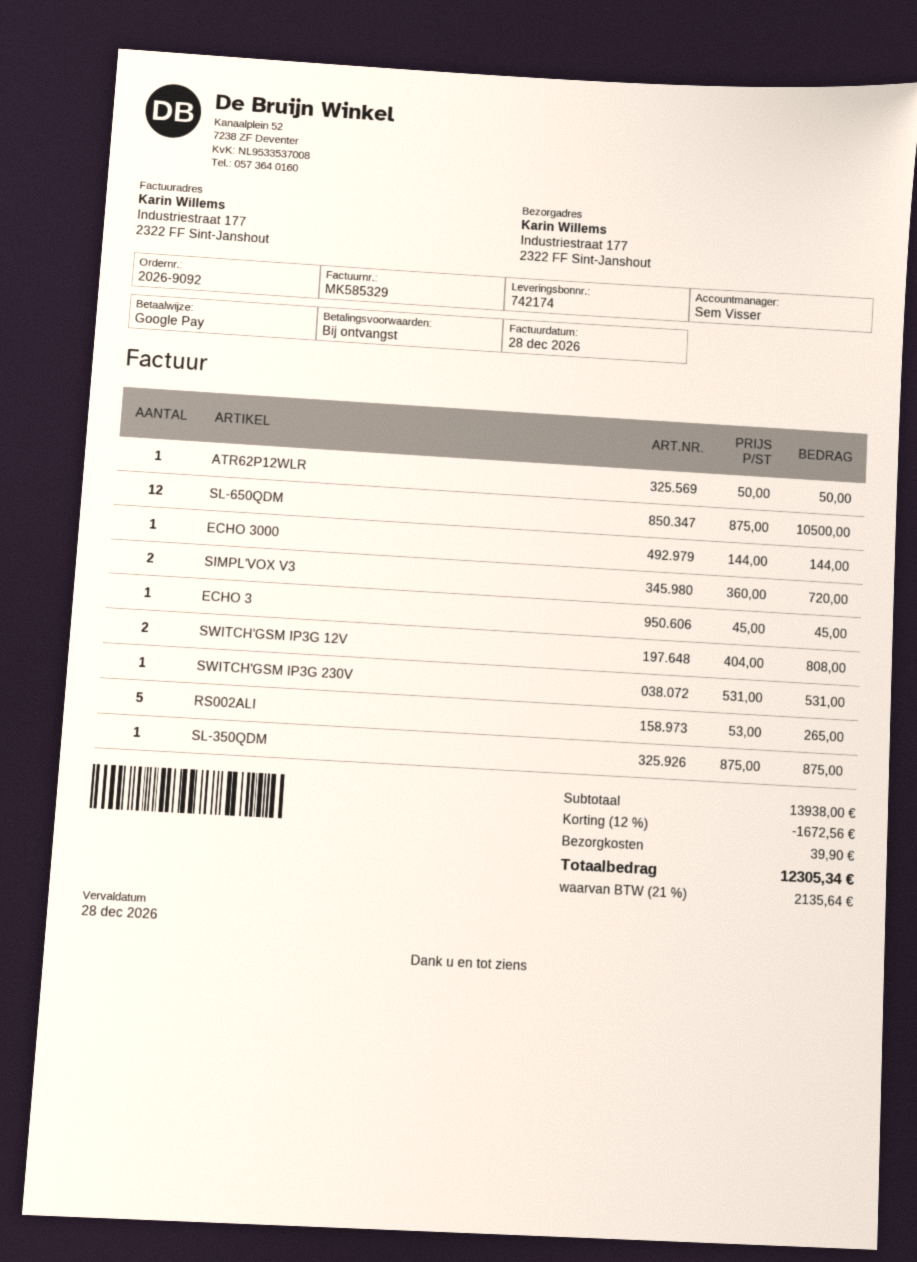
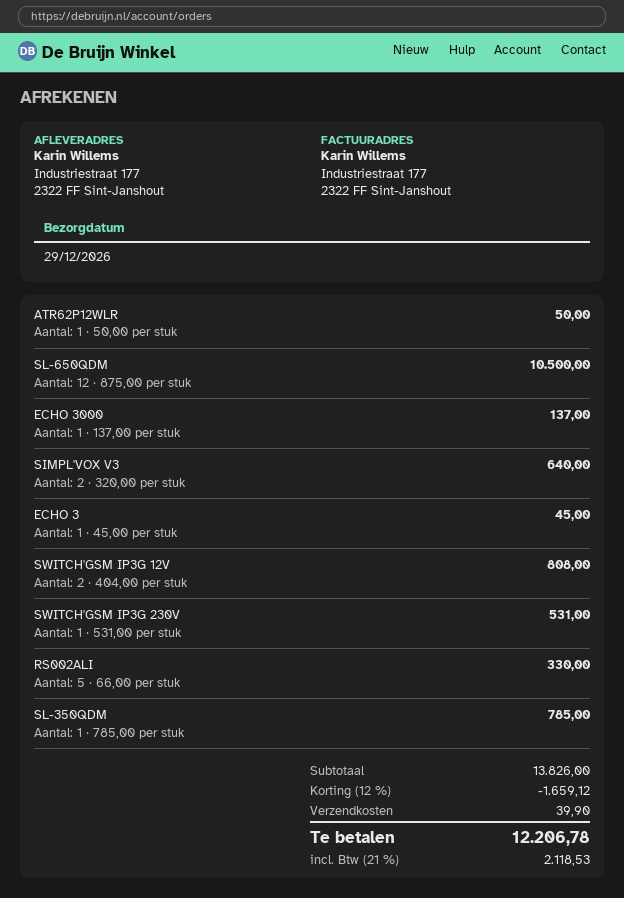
ECHO 3000: 1 x 144.00 = 144.00 -> 1 x 137.00 = 137.00
SIMPL'VOX V3: 2 x 360.00 = 720.00 -> 2 x 320.00 = 640.00
RS002ALI: 5 x 53.00 = 265.00 -> 5 x 66.00 = 330.00
SL-350QDM: 1 x 875.00 = 875.00 -> 1 x 785.00 = 785.00
subtotal: 13938.00 -> 13826.00
discount: 12% = 1672.56 -> 12% = 1659.12
tax: 21% = 2135.64 -> 21% = 2118.53
total: 12305.34 -> 12206.78

